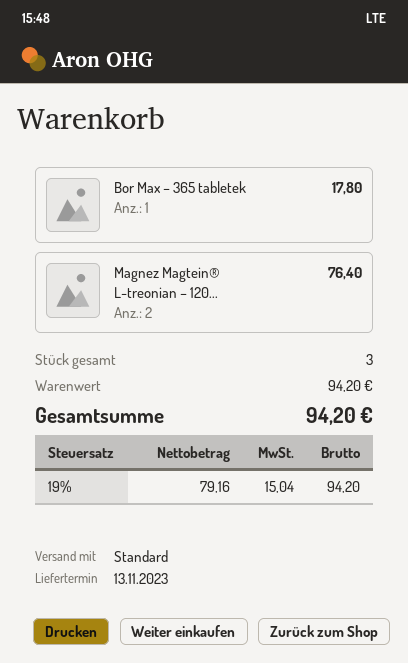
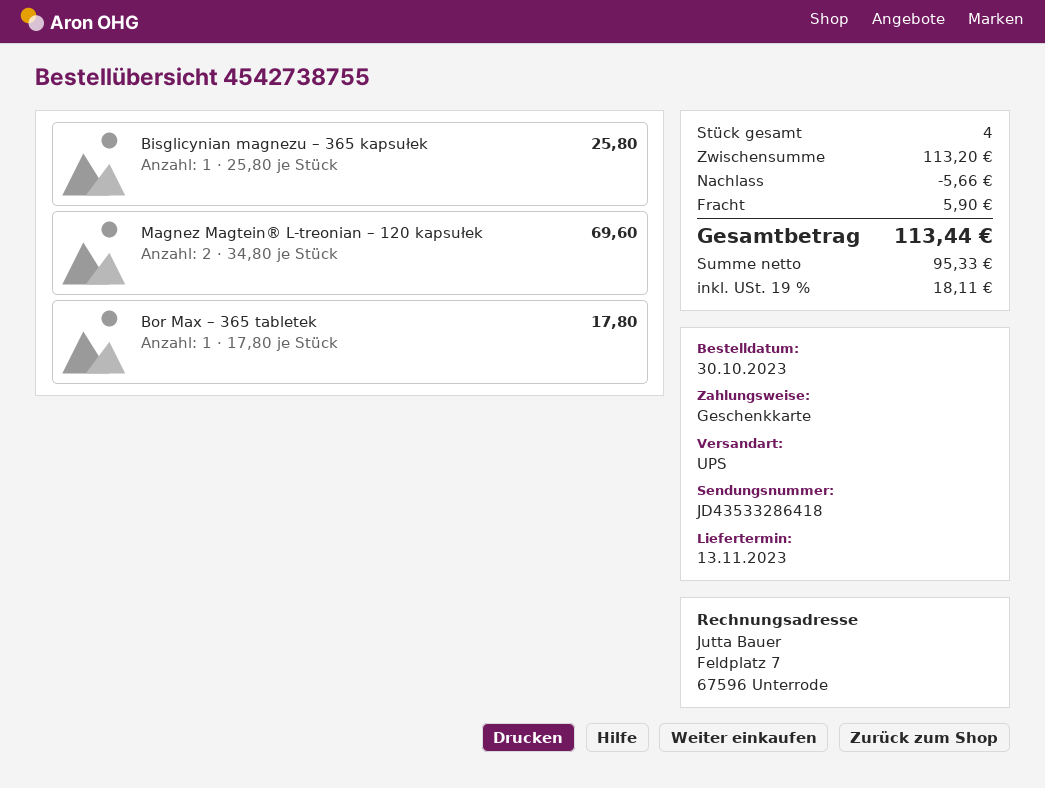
shipping method: standard -> UPS
Magnez Magtein® L-treonian – 120...: 2 for 76.40 -> 2 for 69.60
Bisglicynian magnezu – 365 kapsułek: none -> 1 for 25.80
total quantity: 3 -> 4
subtotal: 94.20 -> 113.20
discount: none -> 5.66
shipping: none -> 5.90
net: 79.16 -> 95.33
tax: 19% = 15.04 -> 19% = 18.11
total: 94.20 -> 113.44

